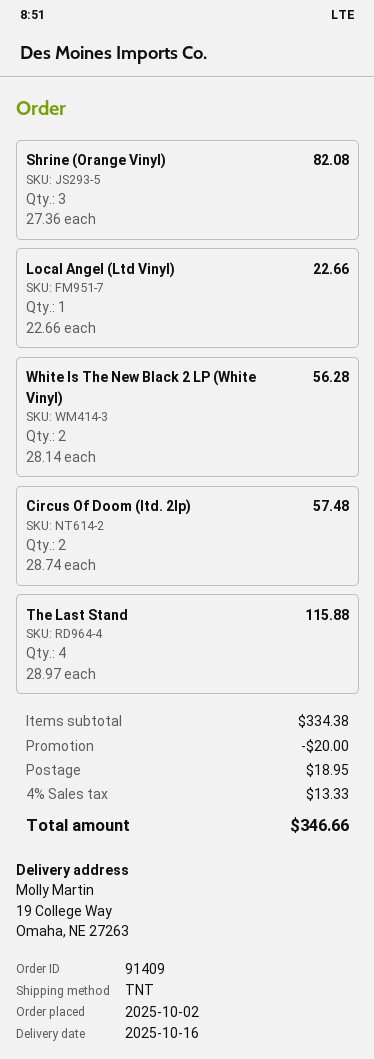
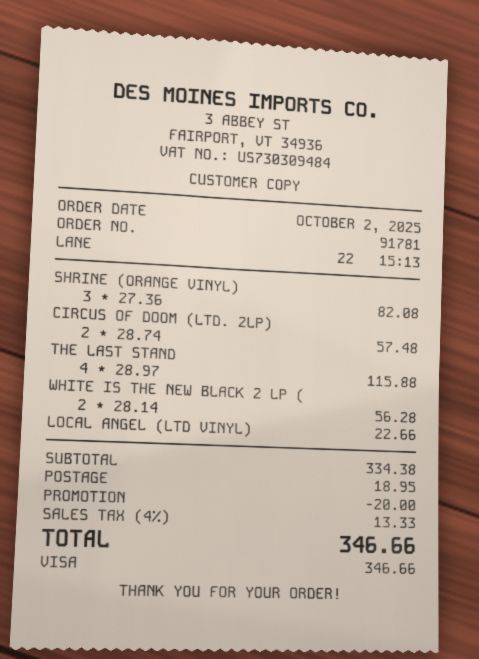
order number: 91409 -> 91781

